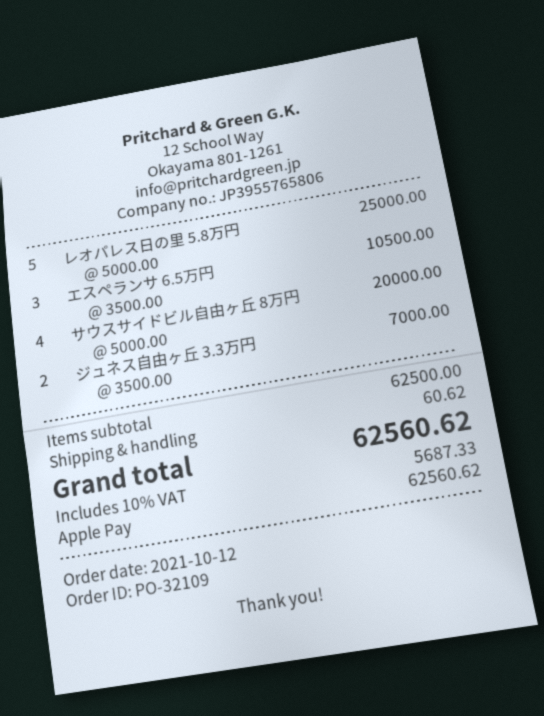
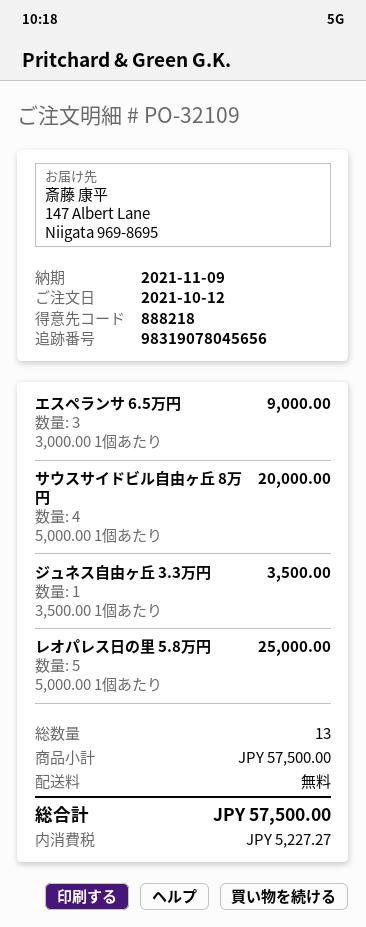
エスペランサ 6.5万円: 3 x 3500.00 = 10500.00 -> 3 x 3000.00 = 9000.00
ジュネス自由ヶ丘 3.3万円: 2 x 3500.00 = 7000.00 -> 1 x 3500.00 = 3500.00
subtotal: 62500.00 -> 57500.00
shipping: 60.62 -> 0.00
tax: 5687.33 -> 5227.27
total: 62560.62 -> 57500.00

